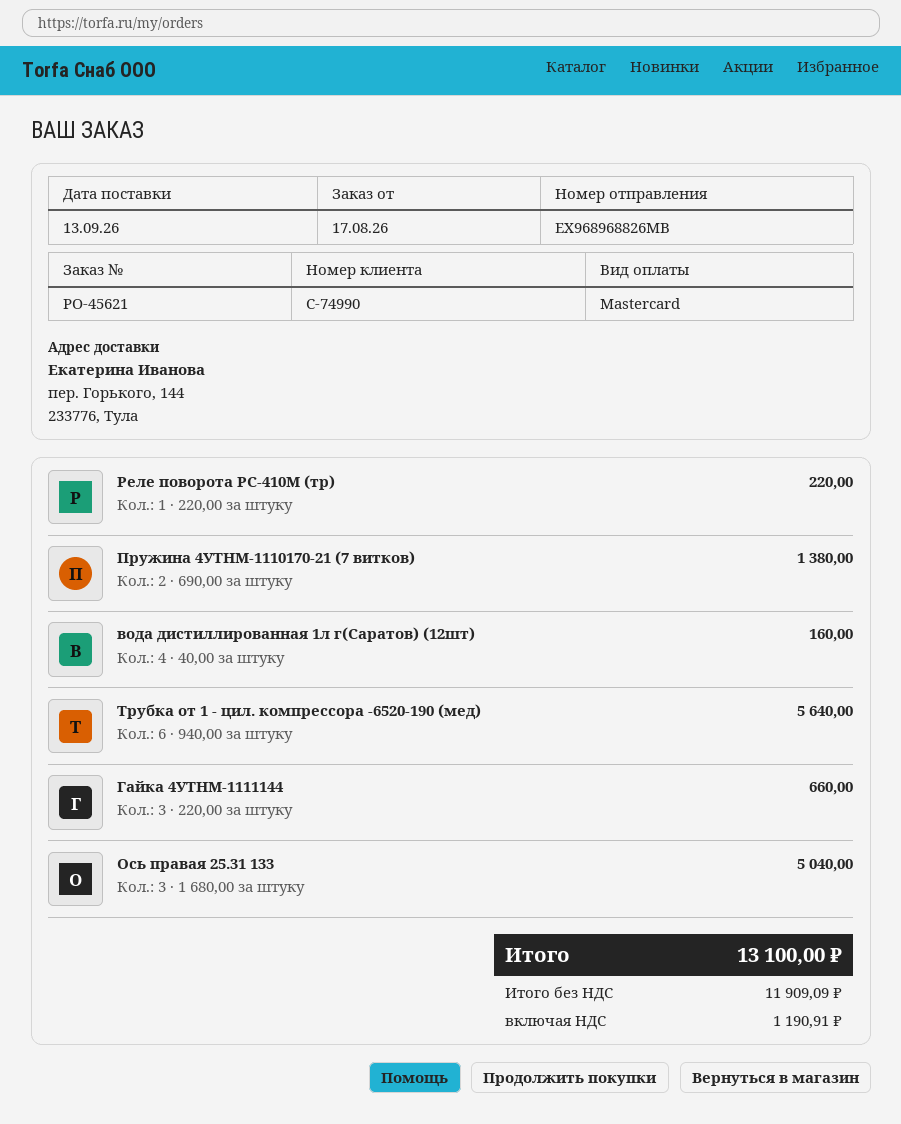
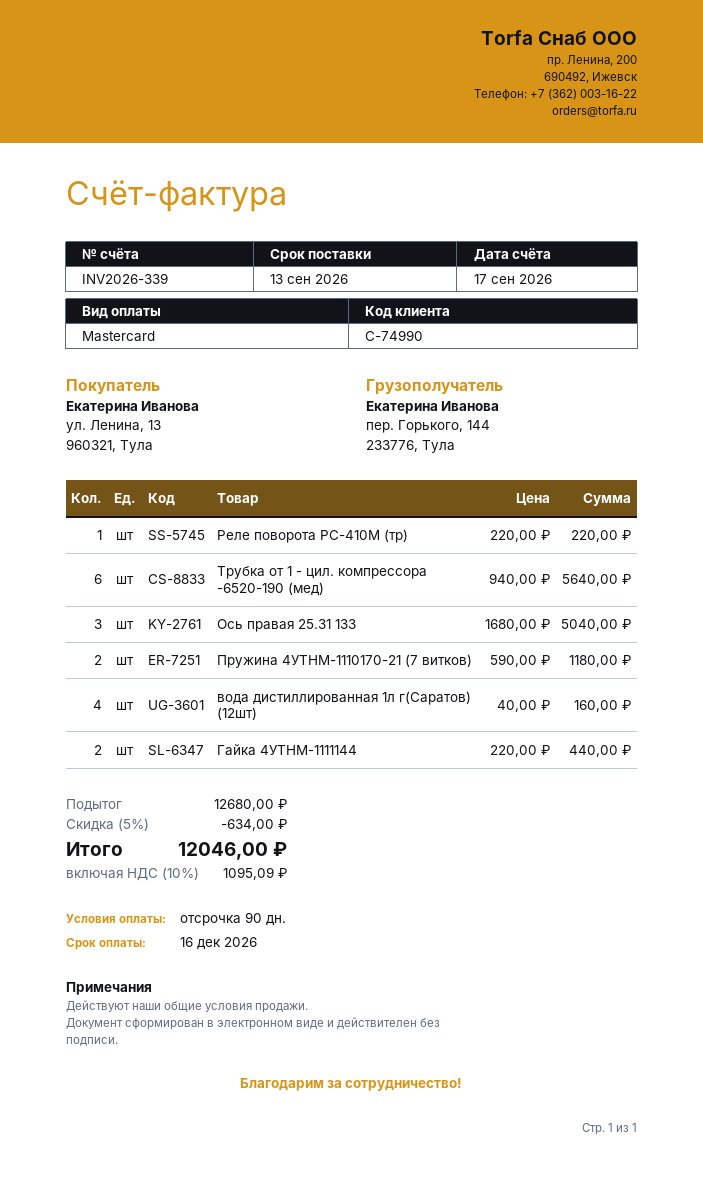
Пружина 4УТНМ-1110170-21 (7 витков): 2 x 690.00 = 1380.00 -> 2 x 590.00 = 1180.00
Гайка 4УТНМ-1111144: 3 x 220.00 = 660.00 -> 2 x 220.00 = 440.00
discount: none -> 5% = 634.00
tax: 1190.91 -> 1095.09
total: 13100.00 -> 12046.00

